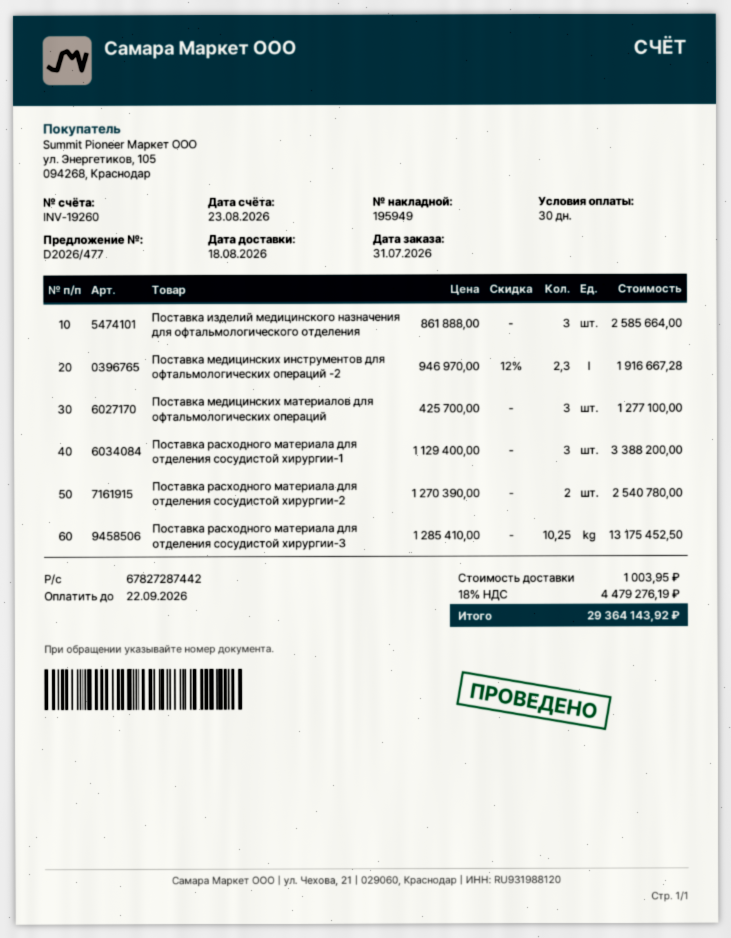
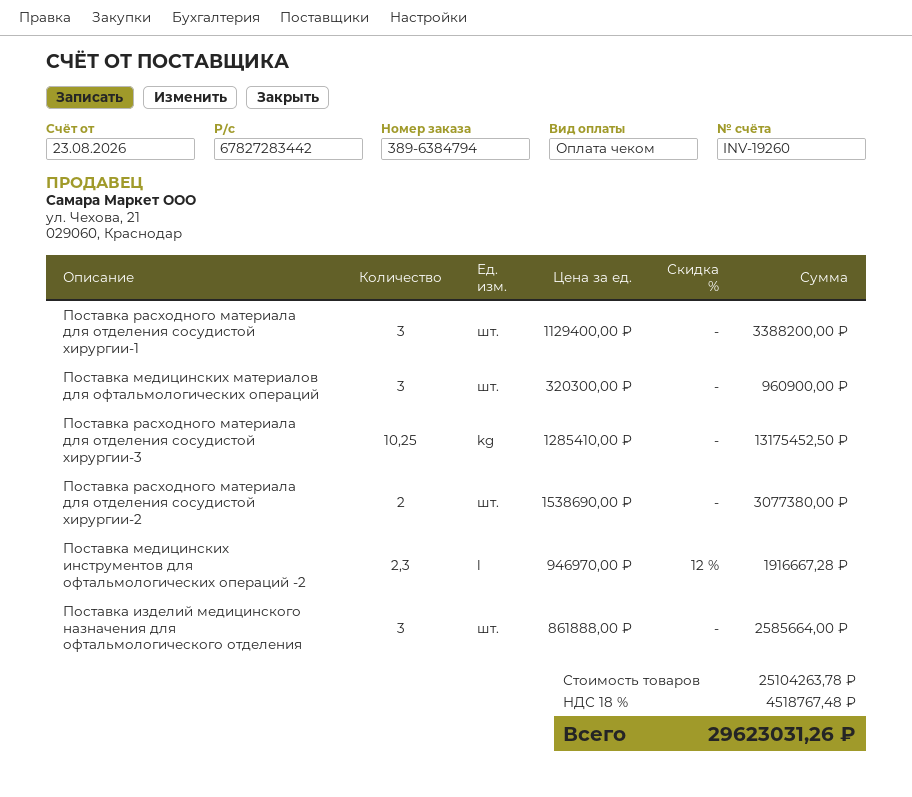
bank account: 67827287442 -> 67827283442
Поставка медицинских материалов для офтальмологических операций: 3 x 425700.00 = 1277100.00 -> 3 x 320300.00 = 960900.00
Поставка расходного материала для отделения сосудистой хирургии-2: 2 x 1270390.00 = 2540780.00 -> 2 x 1538690.00 = 3077380.00
shipping: 1003.95 -> none
tax: 18% = 4479276.19 -> 18% = 4518767.48
total: 29364143.92 -> 29623031.26

